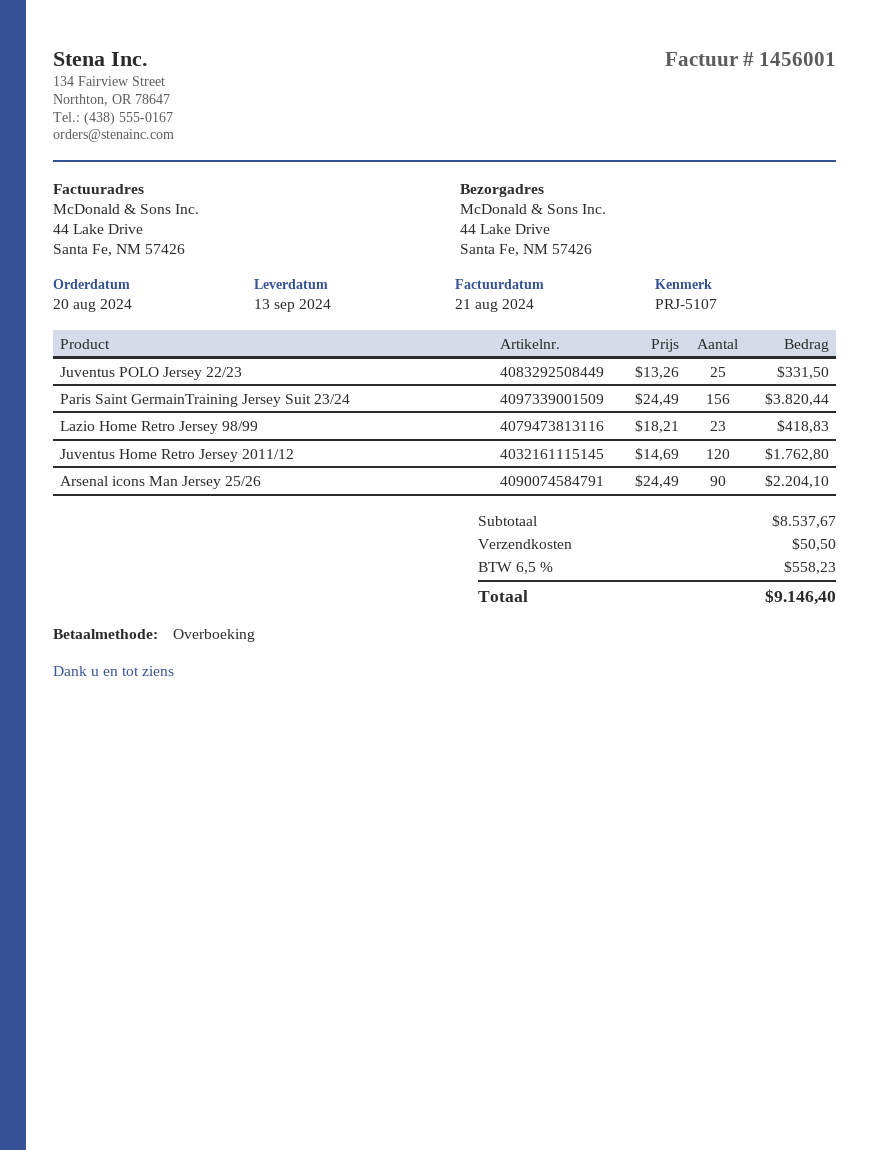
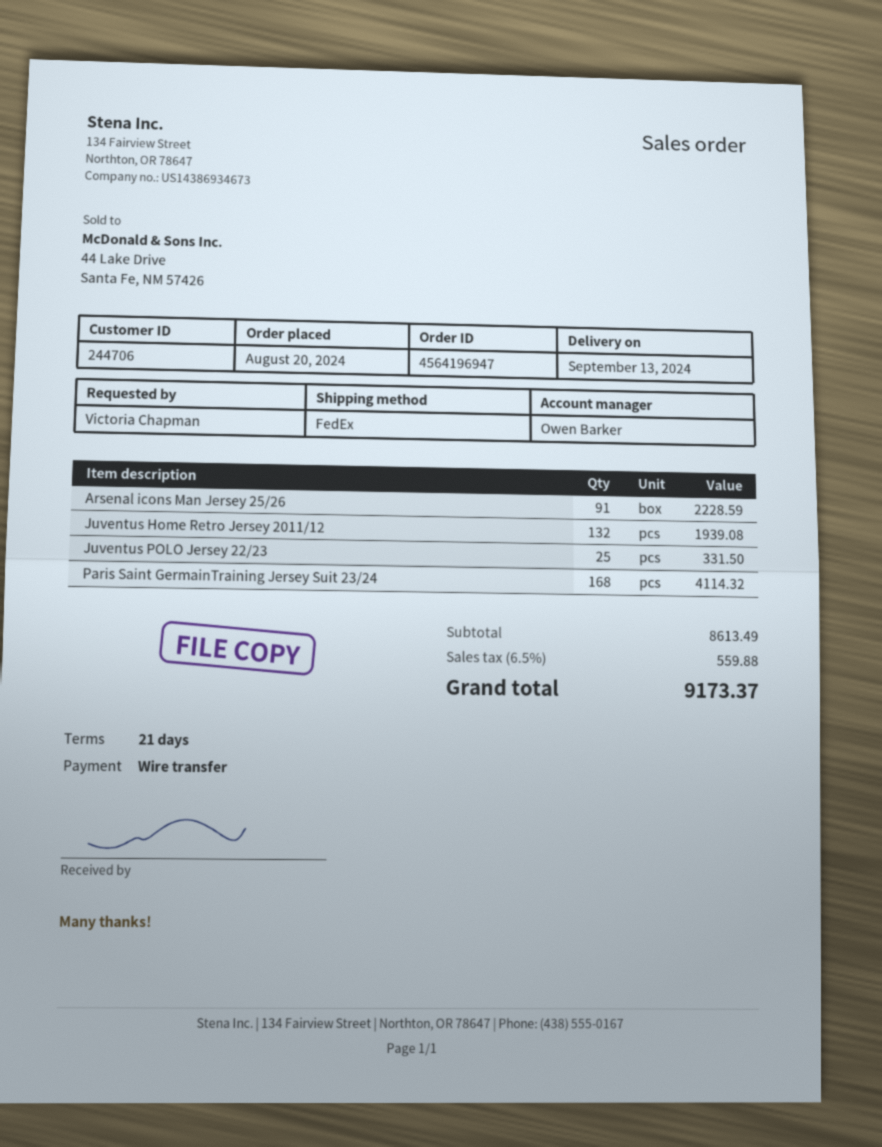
Paris Saint GermainTraining Jersey Suit 23/24: 156 for 3820.44 -> 168 for 4114.32
Lazio Home Retro Jersey 98/99: 23 for 418.83 -> none
Juventus Home Retro Jersey 2011/12: 120 for 1762.80 -> 132 for 1939.08
Arsenal icons Man Jersey 25/26: 90 for 2204.10 -> 91 for 2228.59
subtotal: 8537.67 -> 8613.49
shipping: 50.50 -> none
tax: 6.5% = 558.23 -> 6.5% = 559.88
total: 9146.40 -> 9173.37

